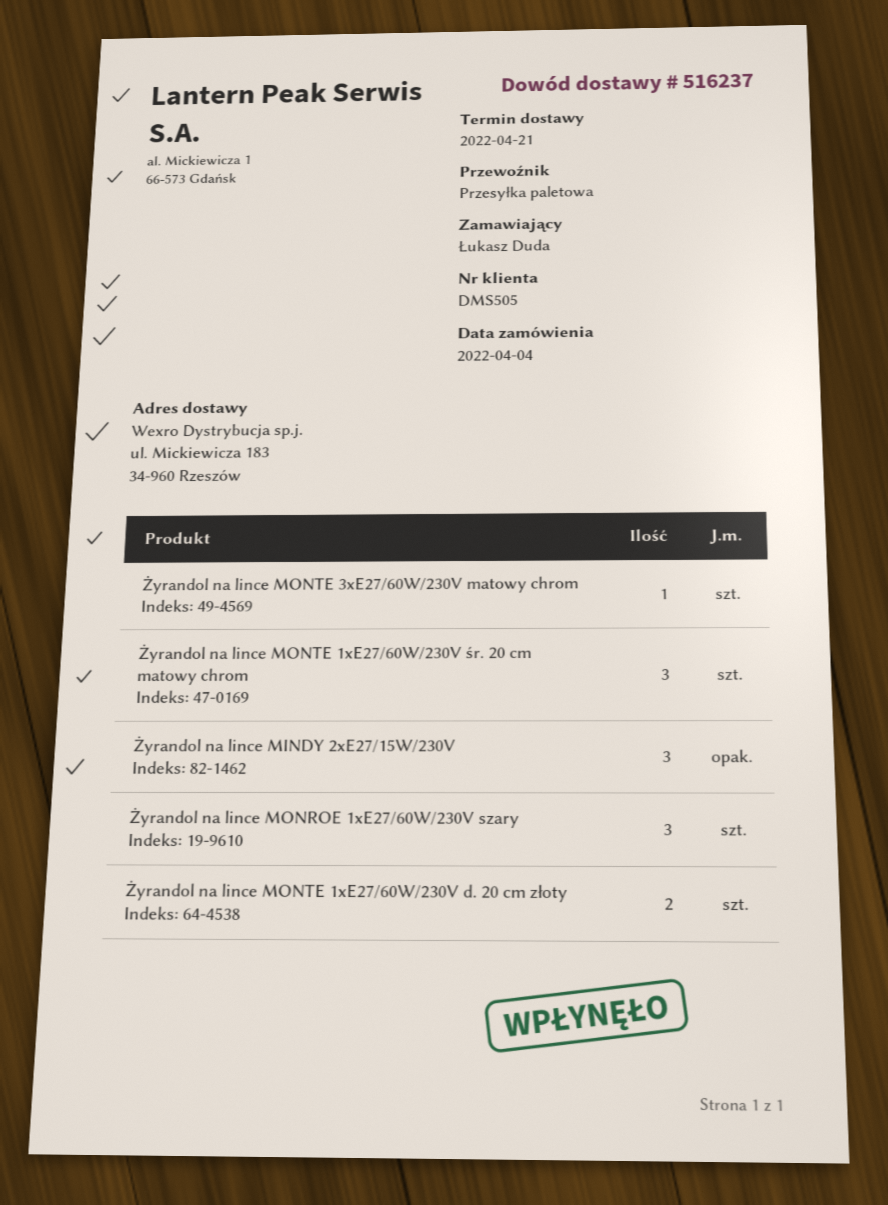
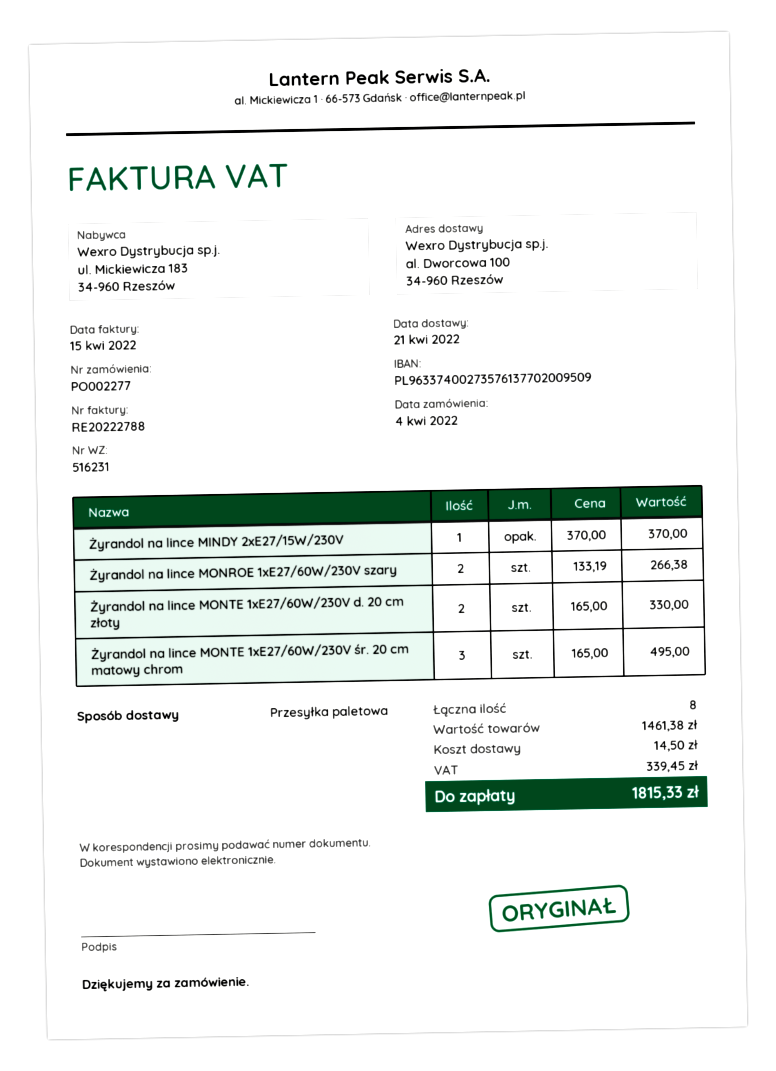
delivery note number: 516237 -> 516231
ship to: ul. Mickiewicza 183, 34-960 Rzeszów -> al. Dworcowa 100, 34-960 Rzeszów
Żyrandol na lince MONTE 3xE27/60W/230V matowy chrom: 1 -> none
Żyrandol na lince MINDY 2xE27/15W/230V: 3 -> 1
Żyrandol na lince MONROE 1xE27/60W/230V szary: 3 -> 2

